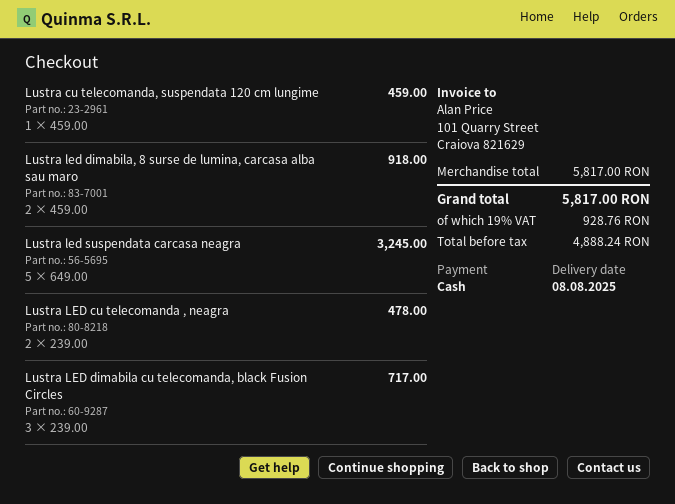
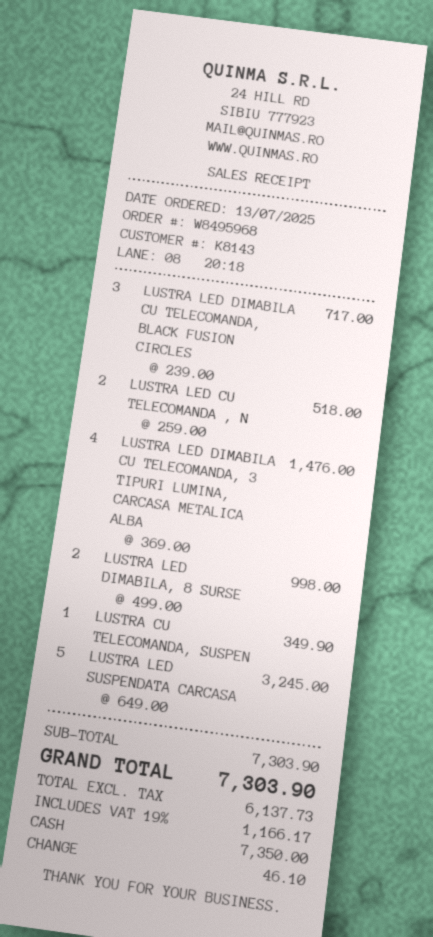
Lustra cu telecomanda, suspendata 120 cm lungime: 1 x 459.00 = 459.00 -> 1 x 349.90 = 349.90
Lustra led dimabila, 8 surse de lumina, carcasa alba sau maro: 2 x 459.00 = 918.00 -> 2 x 499.00 = 998.00
Lustra LED cu telecomanda , neagra: 2 x 239.00 = 478.00 -> 2 x 259.00 = 518.00
LUSTRA LED DIMABILA CU TELECOMANDA, 3 TIPURI LUMINA, CARCASA METALICA ALBA: none -> 4 x 369.00 = 1476.00
subtotal: 5817.00 -> 7303.90
net: 4888.24 -> 6137.73
tax: 19% = 928.76 -> 19% = 1166.17
total: 5817.00 -> 7303.90

